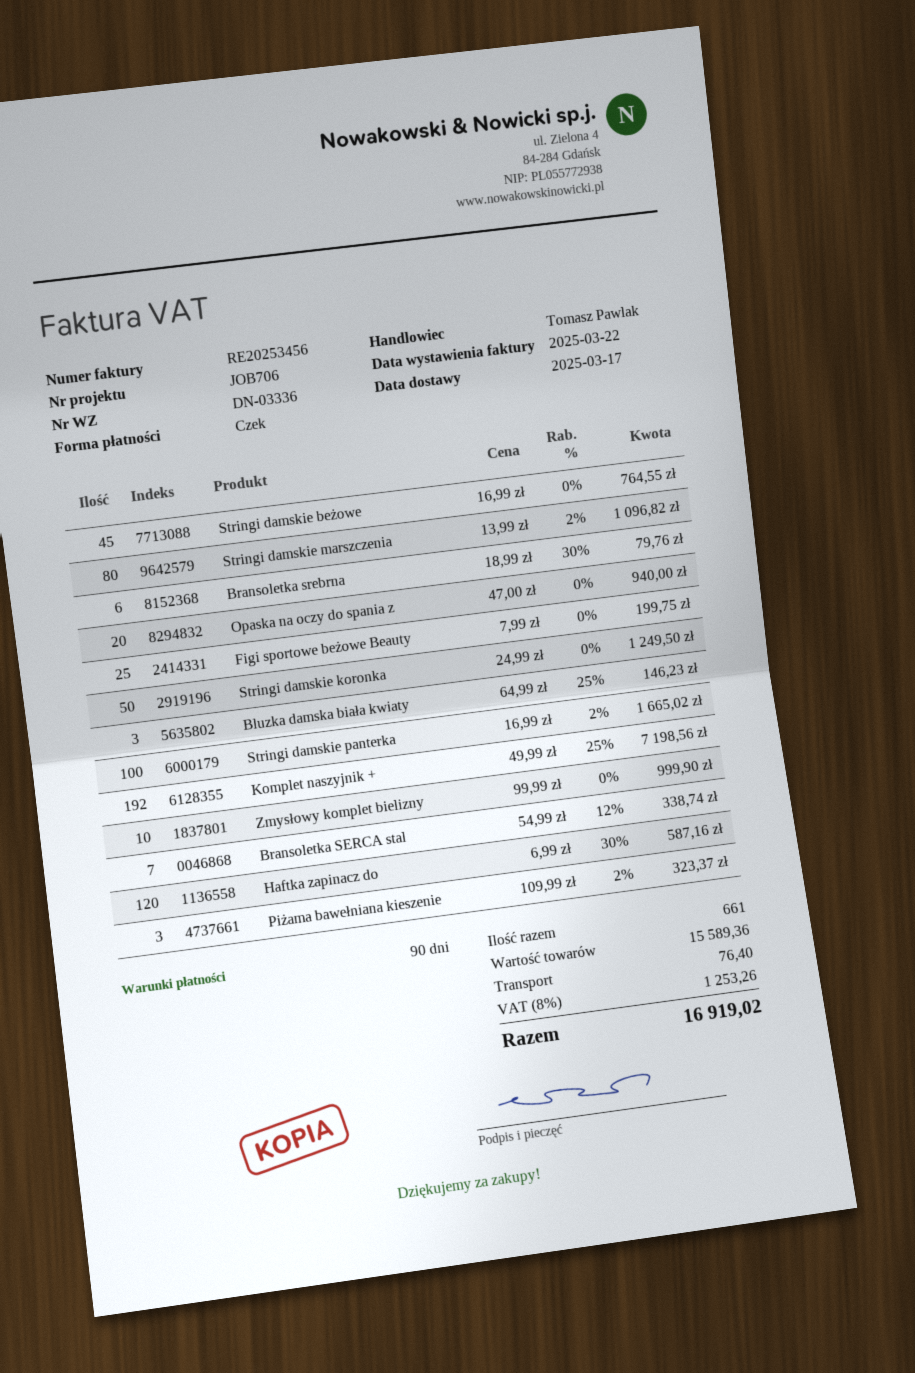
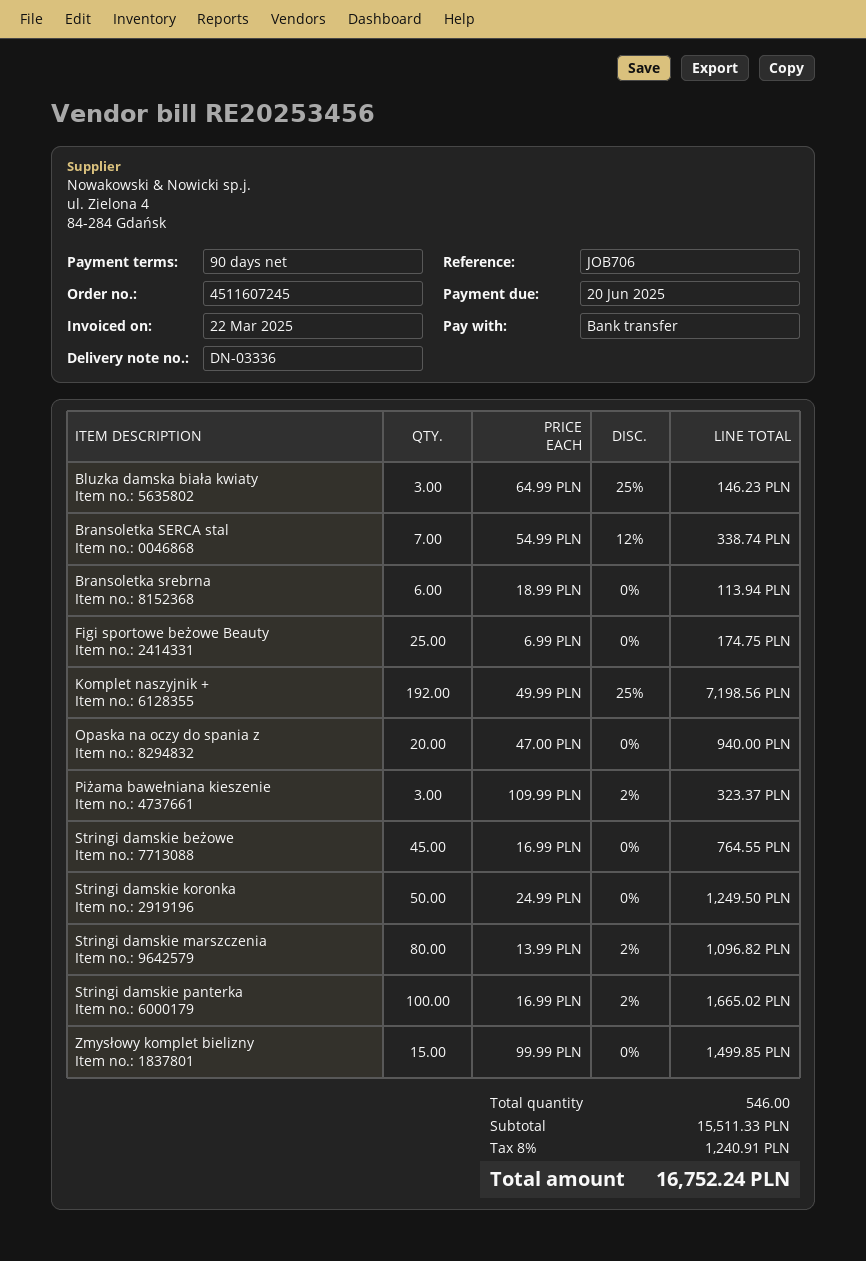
payment method: cheque -> bank transfer
Bransoletka srebrna: 6 x 18.99 - 30% = 79.76 -> 6 x 18.99 = 113.94
Figi sportowe beżowe Beauty: 25 x 7.99 = 199.75 -> 25 x 6.99 = 174.75
Zmysłowy komplet bielizny: 10 x 99.99 = 999.90 -> 15 x 99.99 = 1499.85
Haftka zapinacz do: 120 x 6.99 - 30% = 587.16 -> none
total quantity: 661 -> 546
subtotal: 15589.36 -> 15511.33
shipping: 76.40 -> none
tax: 8% = 1253.26 -> 8% = 1240.91
total: 16919.02 -> 16752.24

